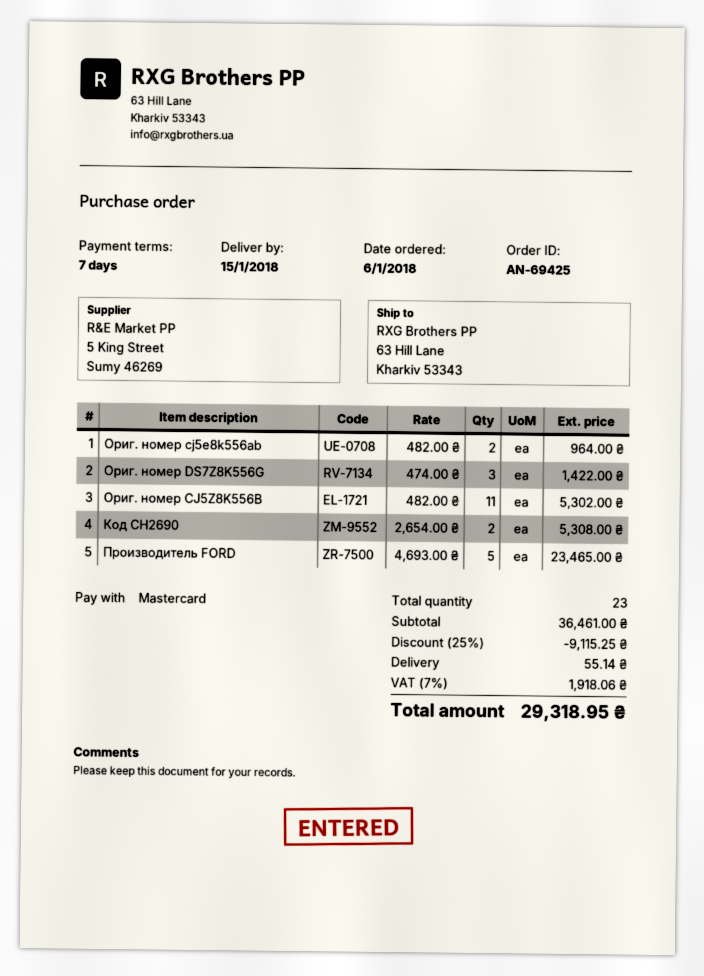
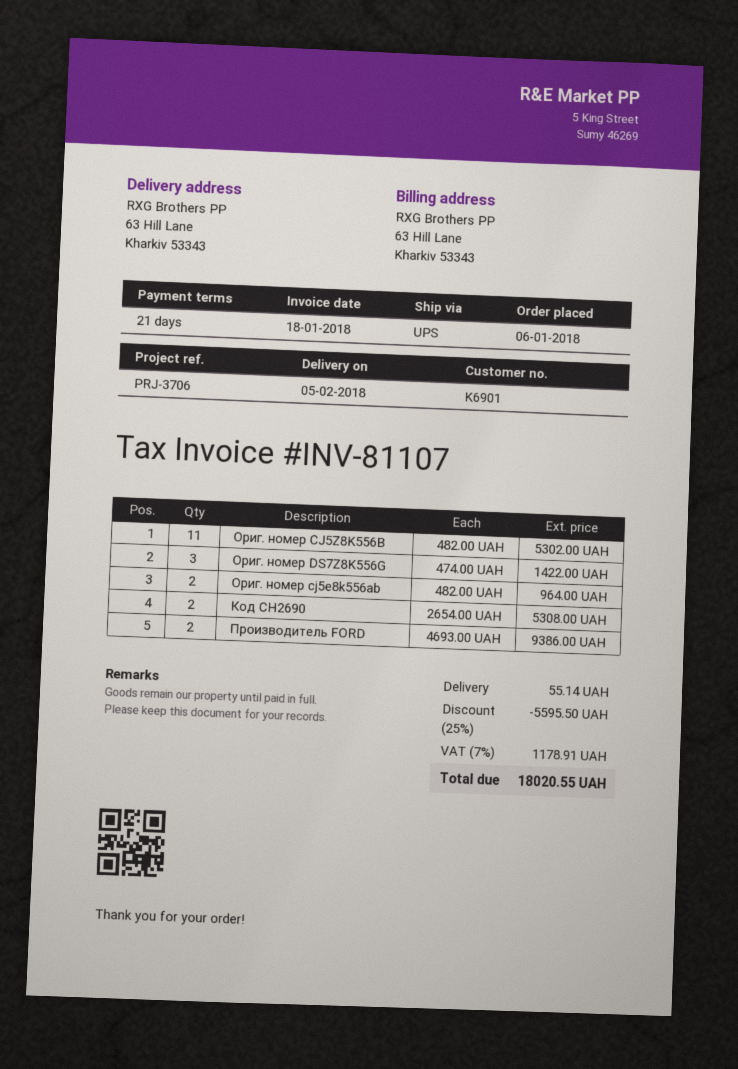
delivery date: 2018-01-15 -> 2018-02-05
payment terms: 7 days -> 21 days
Производитель FORD: 5 x 4693.00 = 23465.00 -> 2 x 4693.00 = 9386.00
discount: 25% = 9115.25 -> 25% = 5595.50
tax: 7% = 1918.06 -> 7% = 1178.91
total: 29318.95 -> 18020.55

